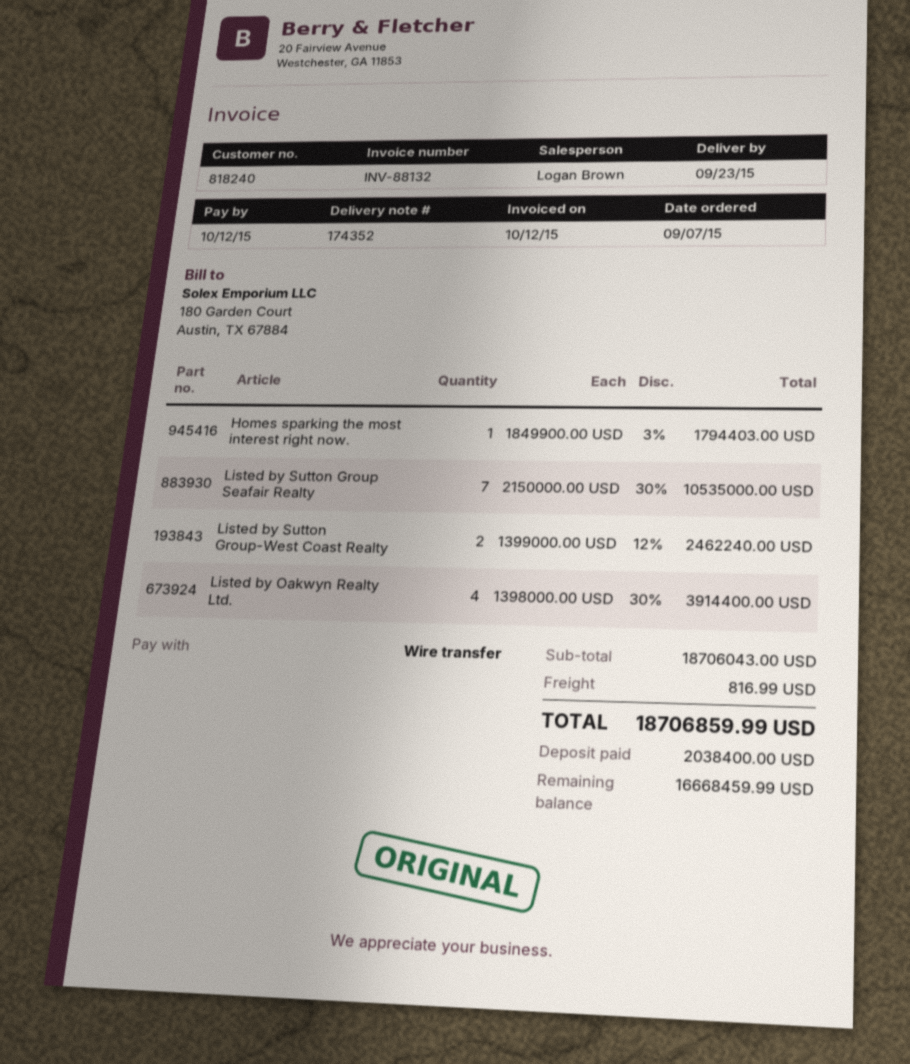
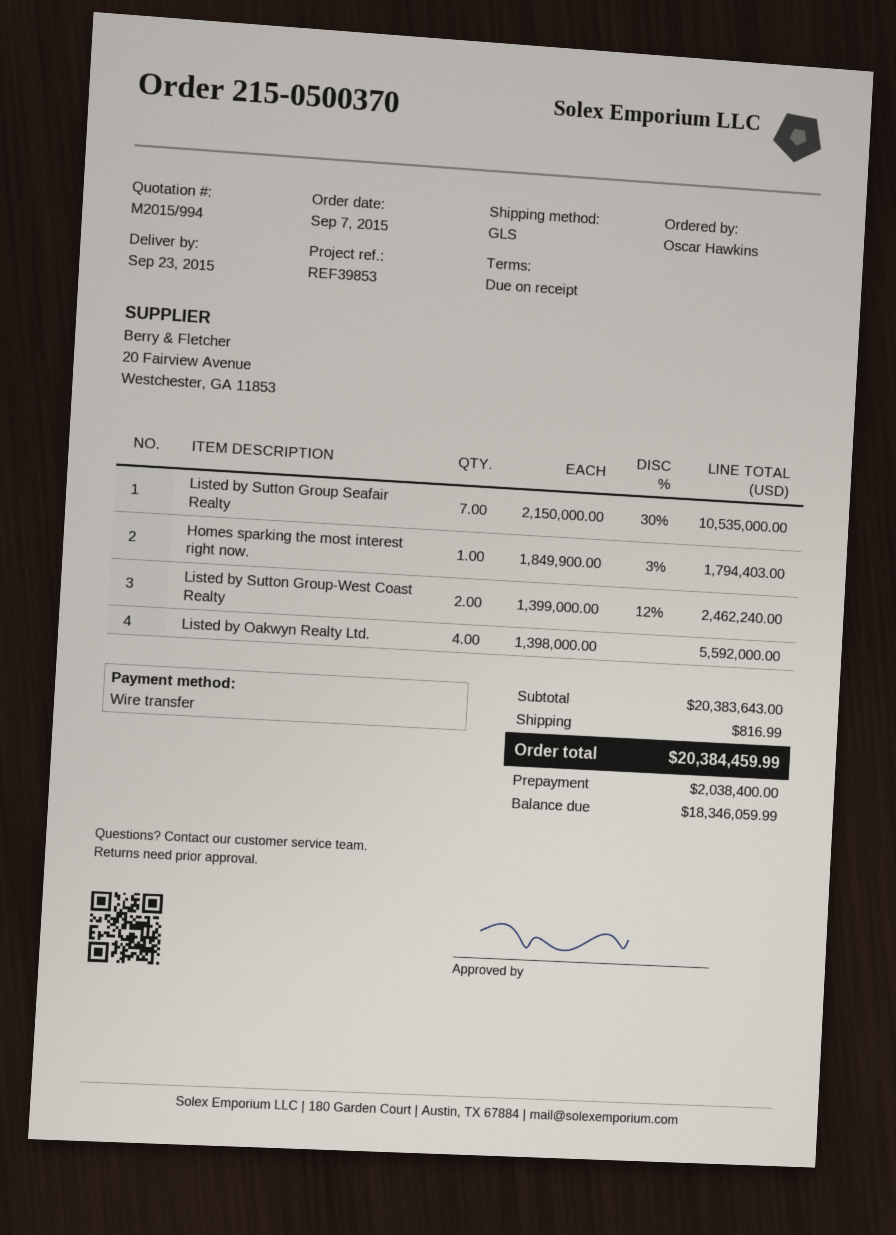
Listed by Oakwyn Realty Ltd.: 4 x 1398000.00 - 30% = 3914400.00 -> 4 x 1398000.00 = 5592000.00
subtotal: 18706043.00 -> 20383643.00
total: 18706859.99 -> 20384459.99
balance: 16668459.99 -> 18346059.99

